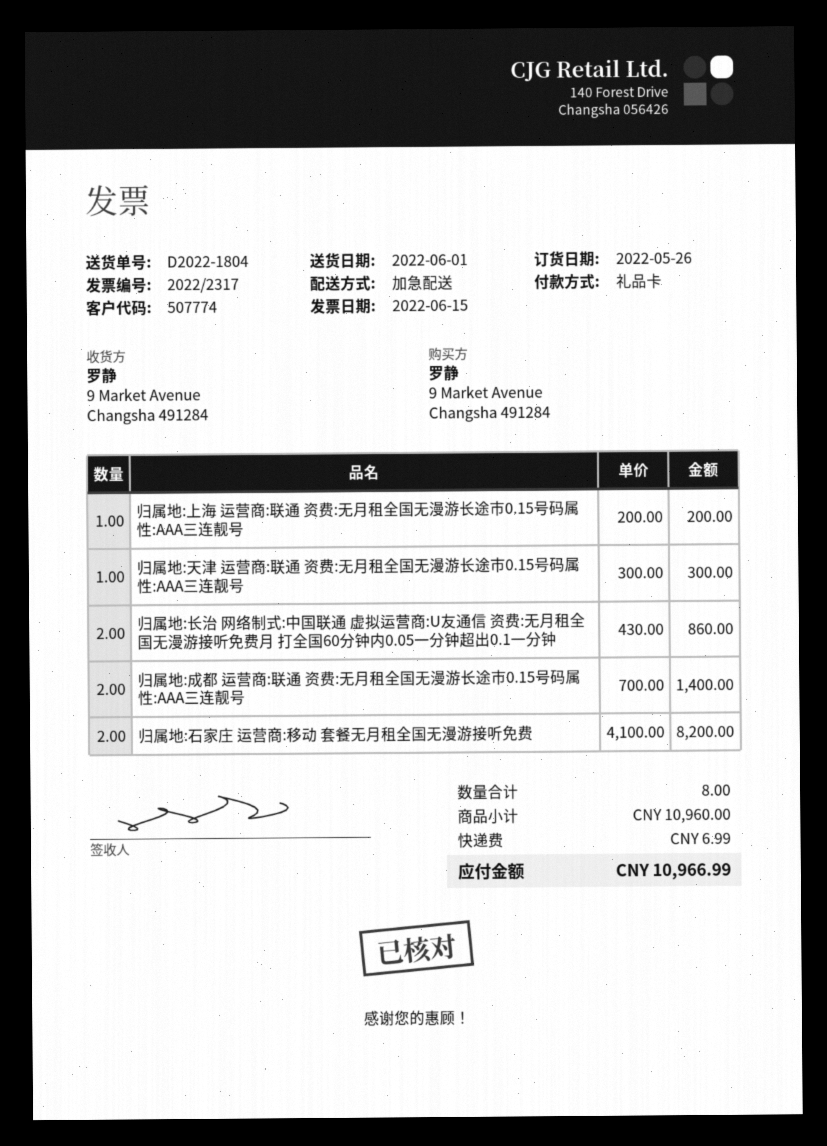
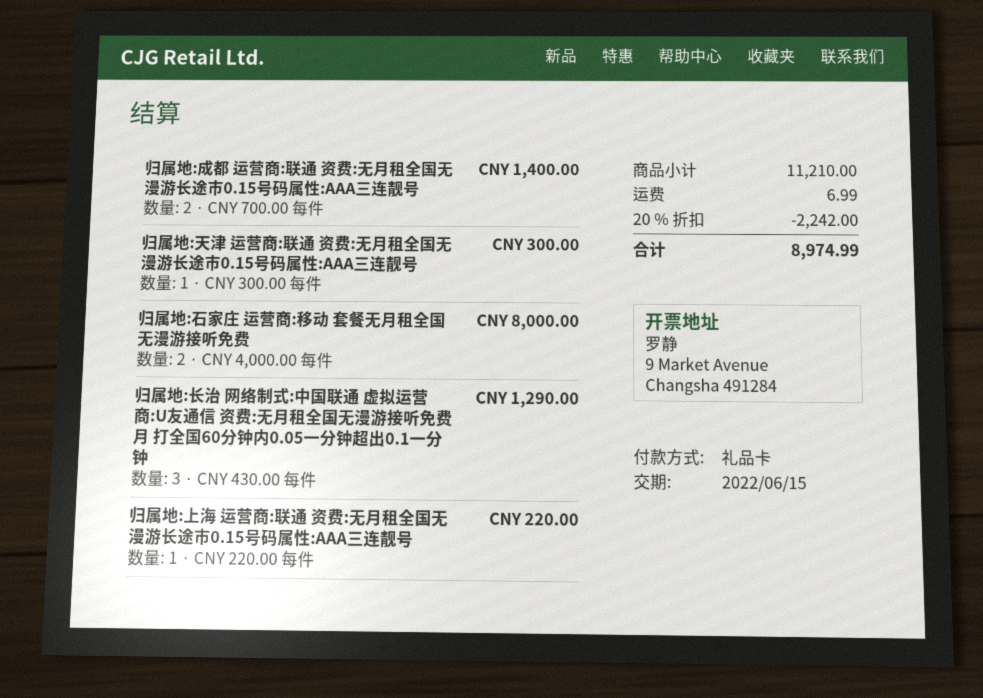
delivery date: 2022-06-01 -> 2022-06-15
归属地:上海 运营商:联通 资费:无月租全国无漫游长途市0.15号码属性:AAA三连靓号: 1 x 200.00 = 200.00 -> 1 x 220.00 = 220.00
归属地:长治 网络制式:中国联通 虚拟运营商:U友通信 资费:无月租全国无漫游接听免费月 打全国60分钟内0.05一分钟超出0.1一分钟: 2 x 430.00 = 860.00 -> 3 x 430.00 = 1290.00
归属地:石家庄 运营商:移动 套餐无月租全国无漫游接听免费: 2 x 4100.00 = 8200.00 -> 2 x 4000.00 = 8000.00
subtotal: 10960.00 -> 11210.00
discount: none -> 20% = 2242.00
total: 10966.99 -> 8974.99

